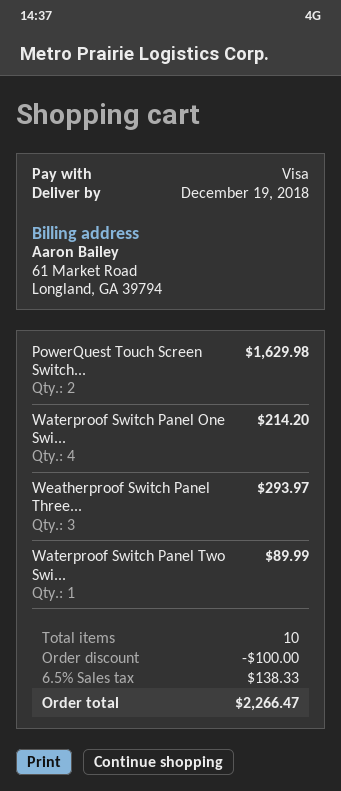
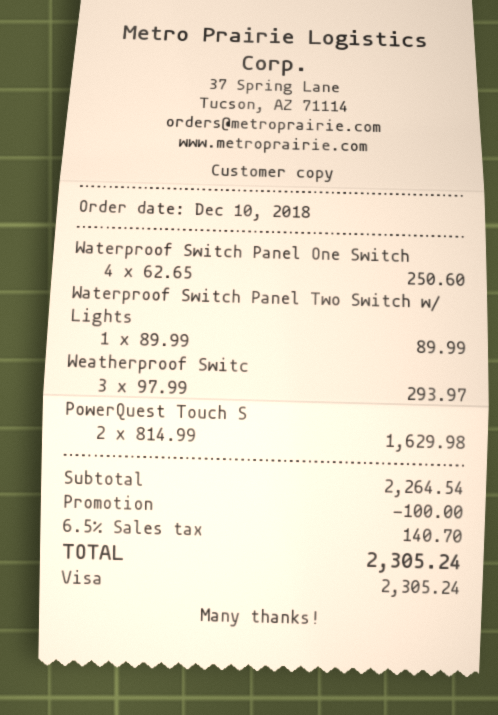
Waterproof Switch Panel One Swi...: 4 for 214.20 -> 4 for 250.60
tax: 6.5% = 138.33 -> 6.5% = 140.70
total: 2266.47 -> 2305.24

